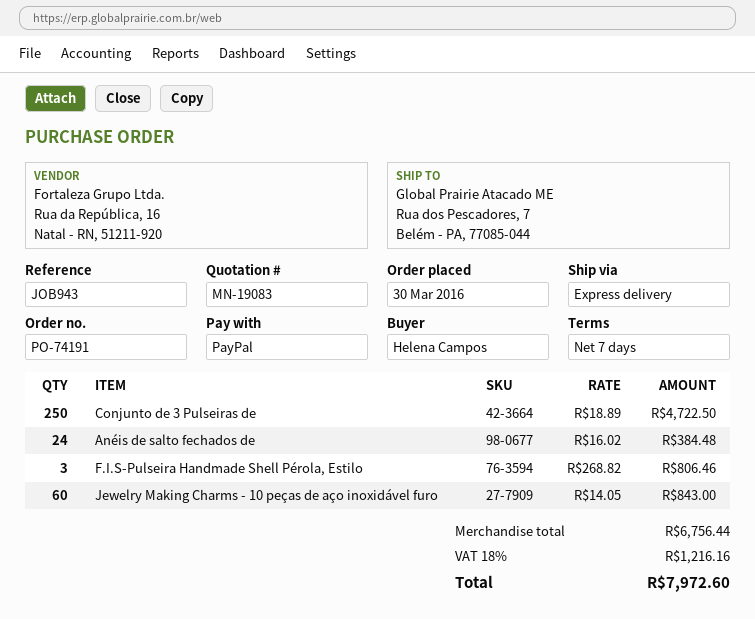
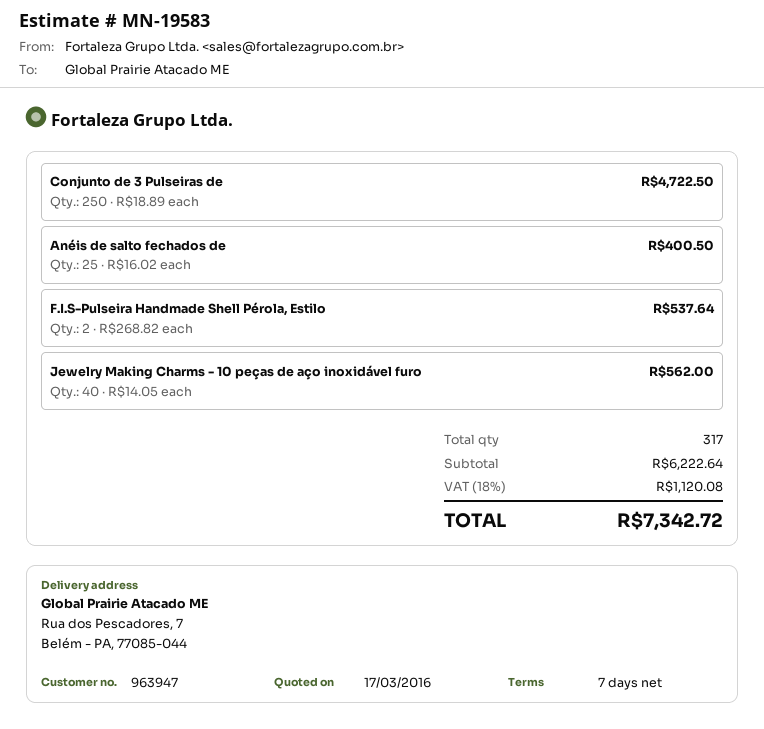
quote number: MN-19083 -> MN-19583
Anéis de salto fechados de: 24 x 16.02 = 384.48 -> 25 x 16.02 = 400.50
F.I.S-Pulseira Handmade Shell Pérola, Estilo: 3 x 268.82 = 806.46 -> 2 x 268.82 = 537.64
Jewelry Making Charms - 10 peças de aço inoxidável furo: 60 x 14.05 = 843.00 -> 40 x 14.05 = 562.00
subtotal: 6756.44 -> 6222.64
tax: 18% = 1216.16 -> 18% = 1120.08
total: 7972.60 -> 7342.72

